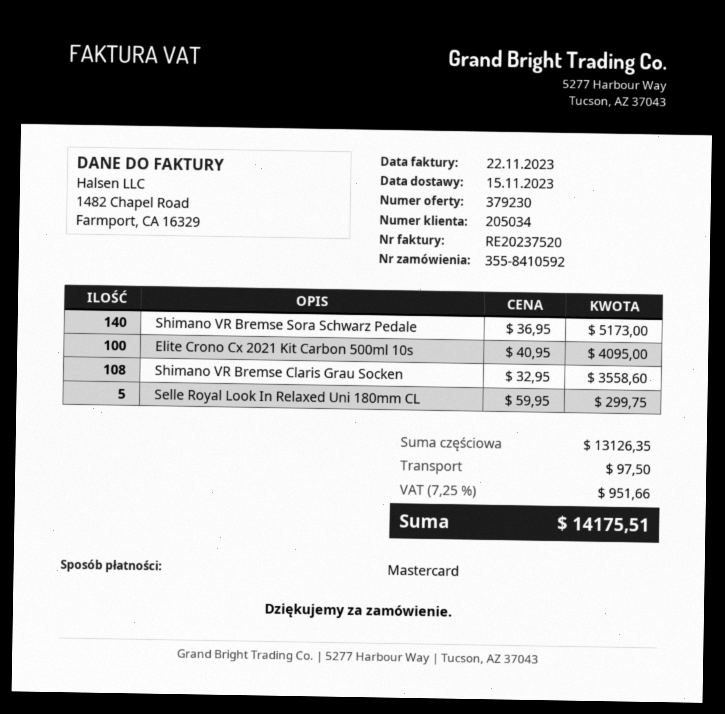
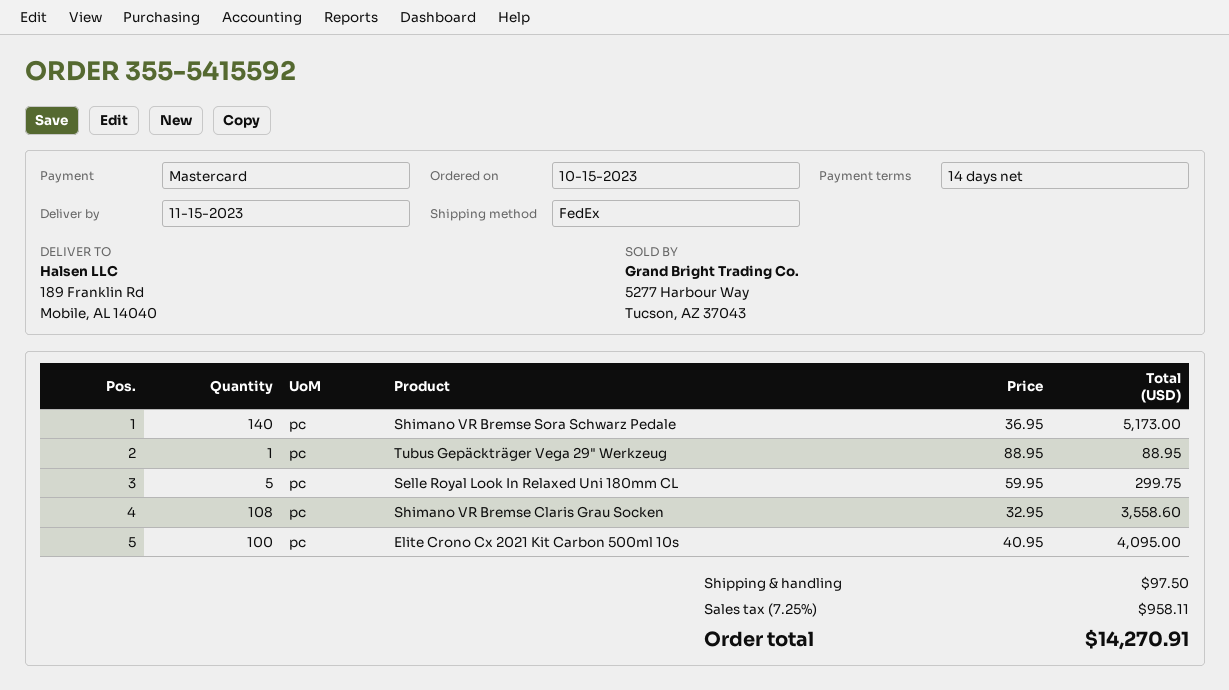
order number: 355-8410592 -> 355-5415592
Tubus Gepäckträger Vega 29" Werkzeug: none -> 1 x 88.95 = 88.95
tax: 7.25% = 951.66 -> 7.25% = 958.11
total: 14175.51 -> 14270.91

